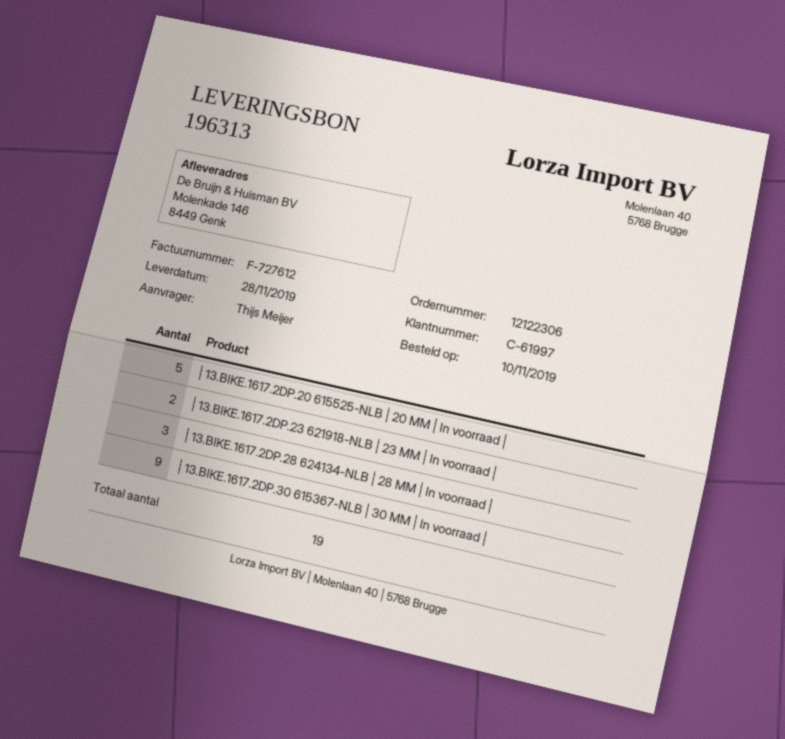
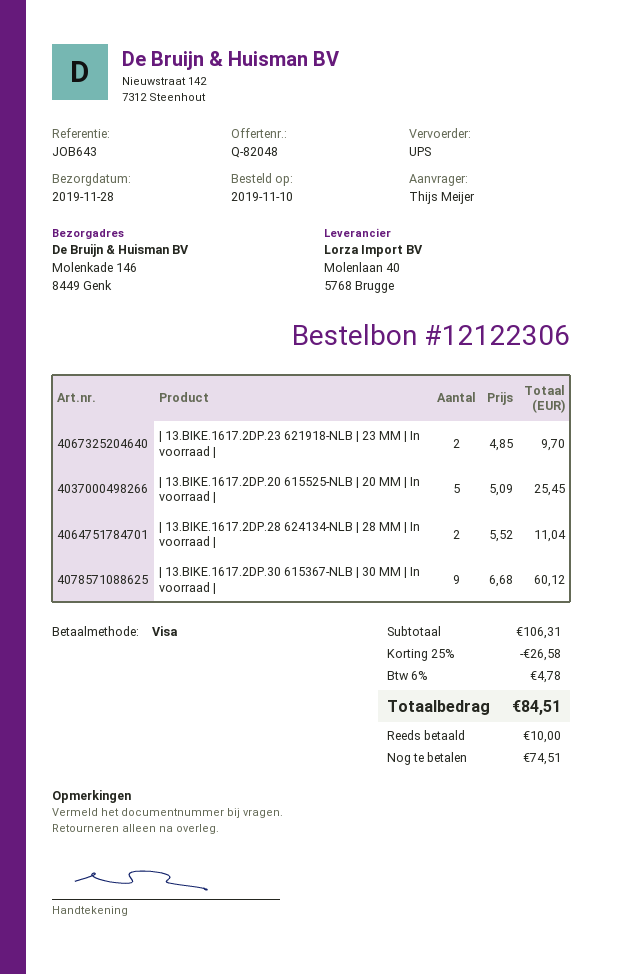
| 13.BIKE.1617.2DP.28 624134-NLB | 28 MM | In voorraad |: 3 -> 2

